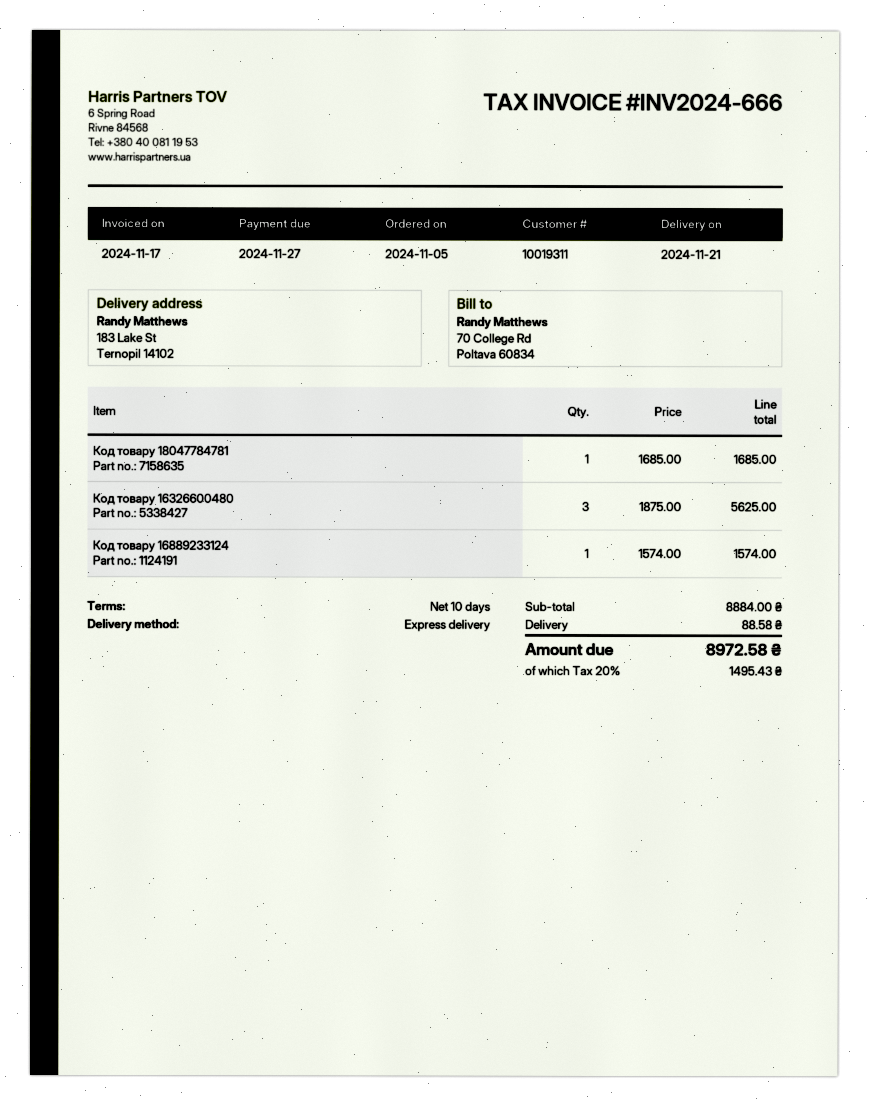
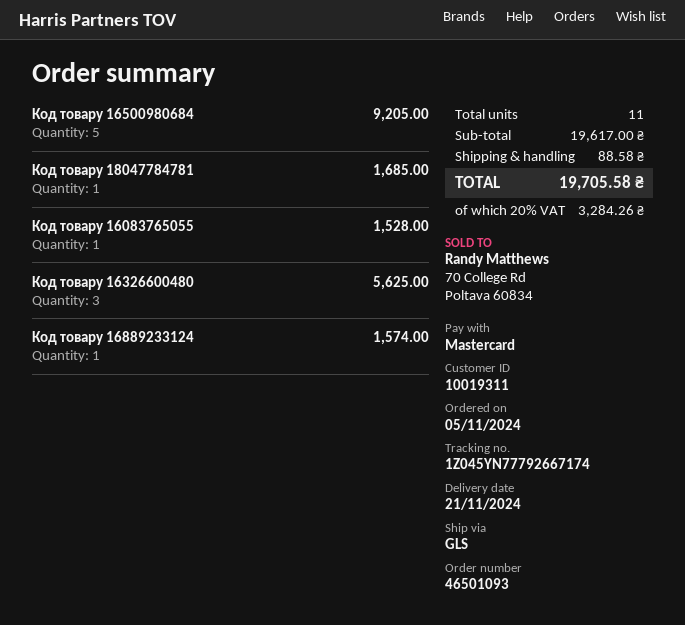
shipping method: express -> GLS
Код товару 16500980684: none -> 5 for 9205.00
Код товару 16083765055: none -> 1 for 1528.00
subtotal: 8884.00 -> 19617.00
tax: 20% = 1495.43 -> 20% = 3284.26
total: 8972.58 -> 19705.58

